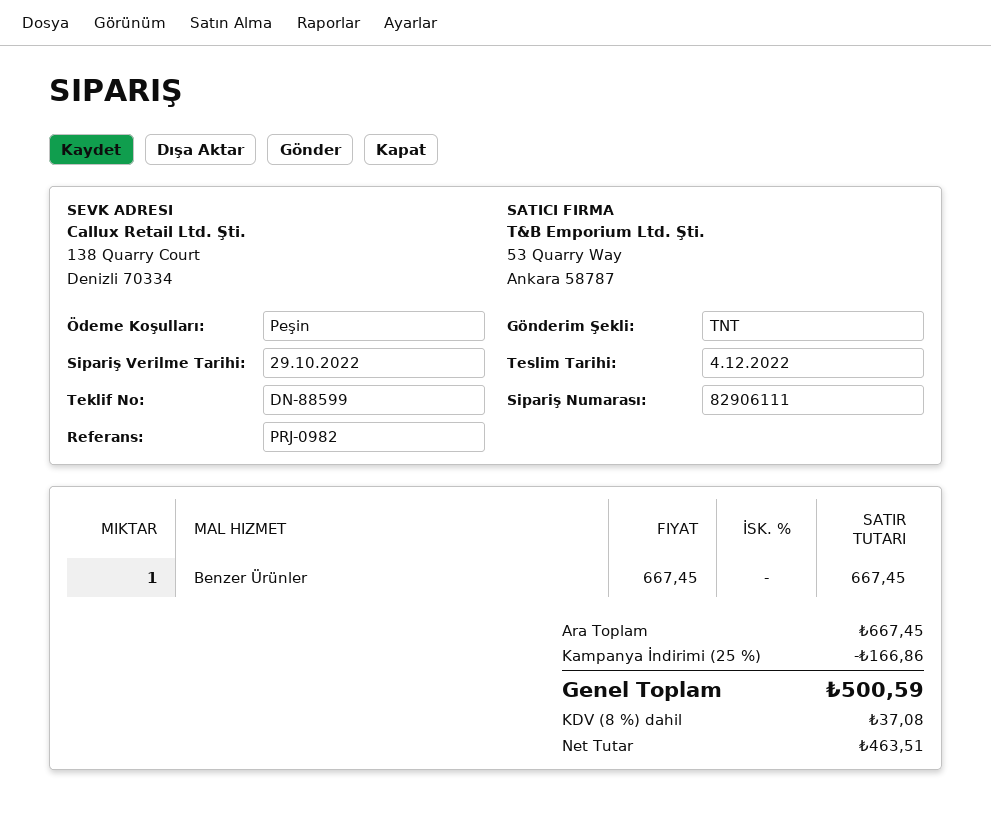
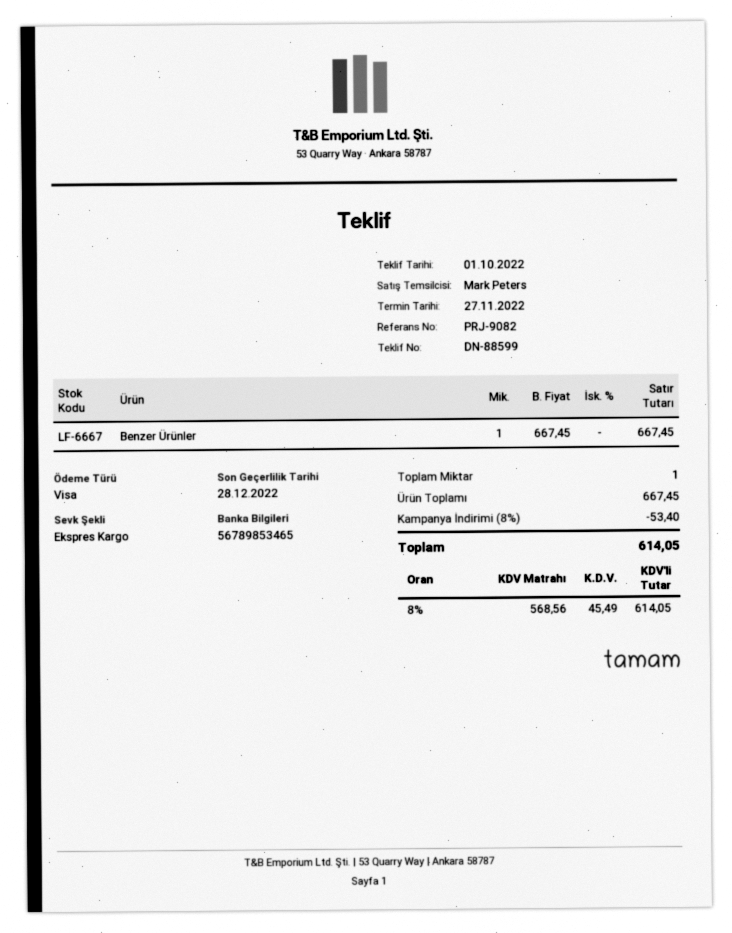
delivery date: 2022-12-04 -> 2022-11-27
reference: PRJ-0982 -> PRJ-9082
shipping method: TNT -> express
discount: 25% = 166.86 -> 8% = 53.40
net: 463.51 -> 568.56
tax: 8% = 37.08 -> 8% = 45.49
total: 500.59 -> 614.05

